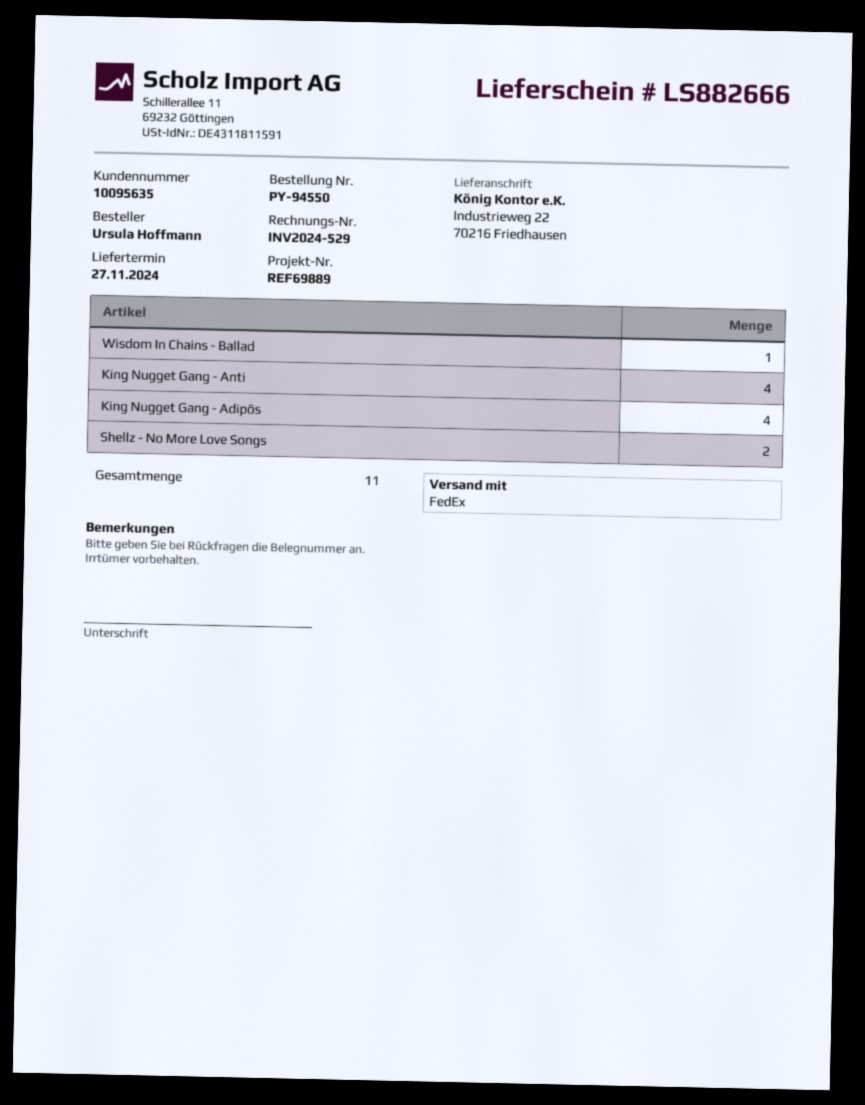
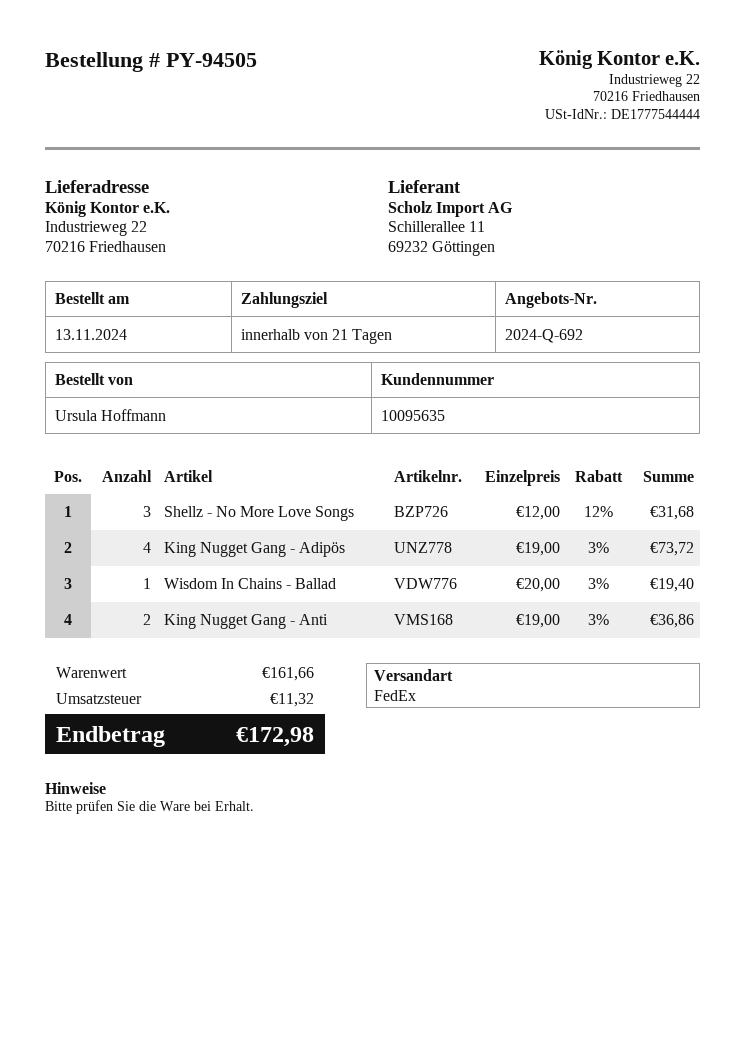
order number: PY-94550 -> PY-94505
King Nugget Gang - Anti: 4 -> 2
Shellz - No More Love Songs: 2 -> 3

